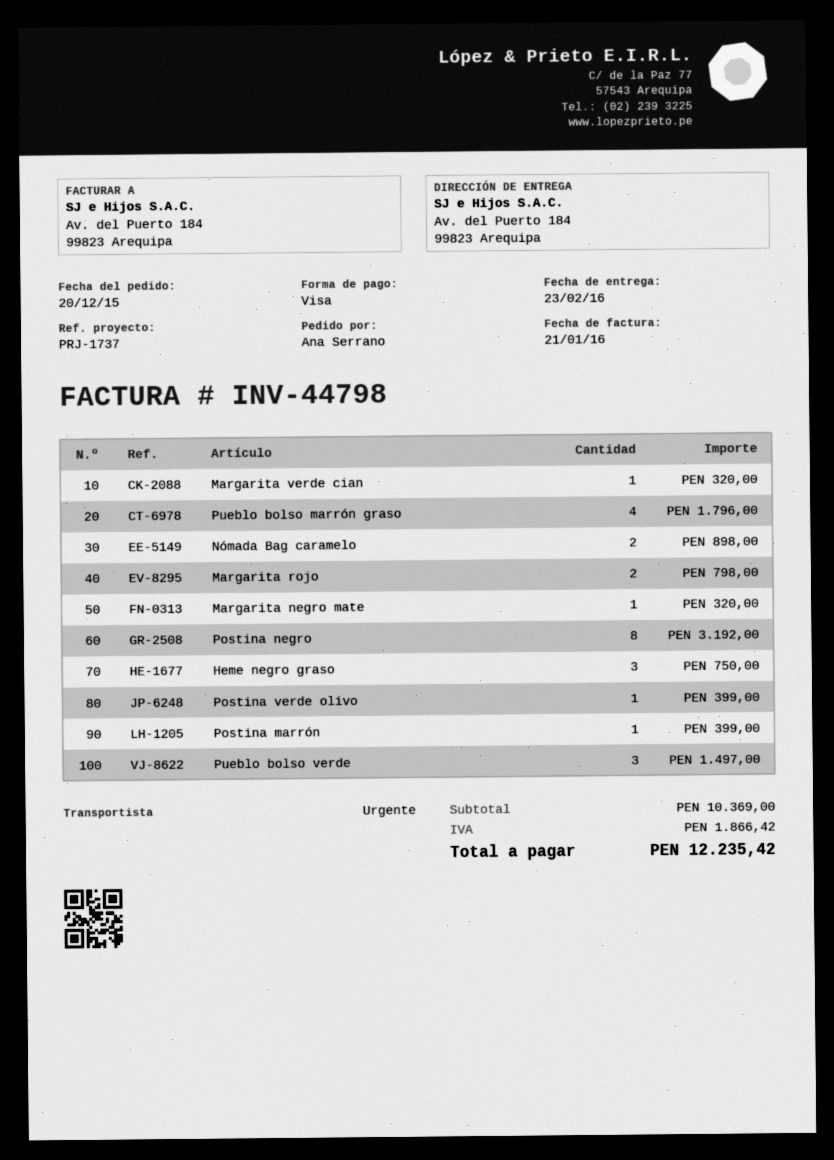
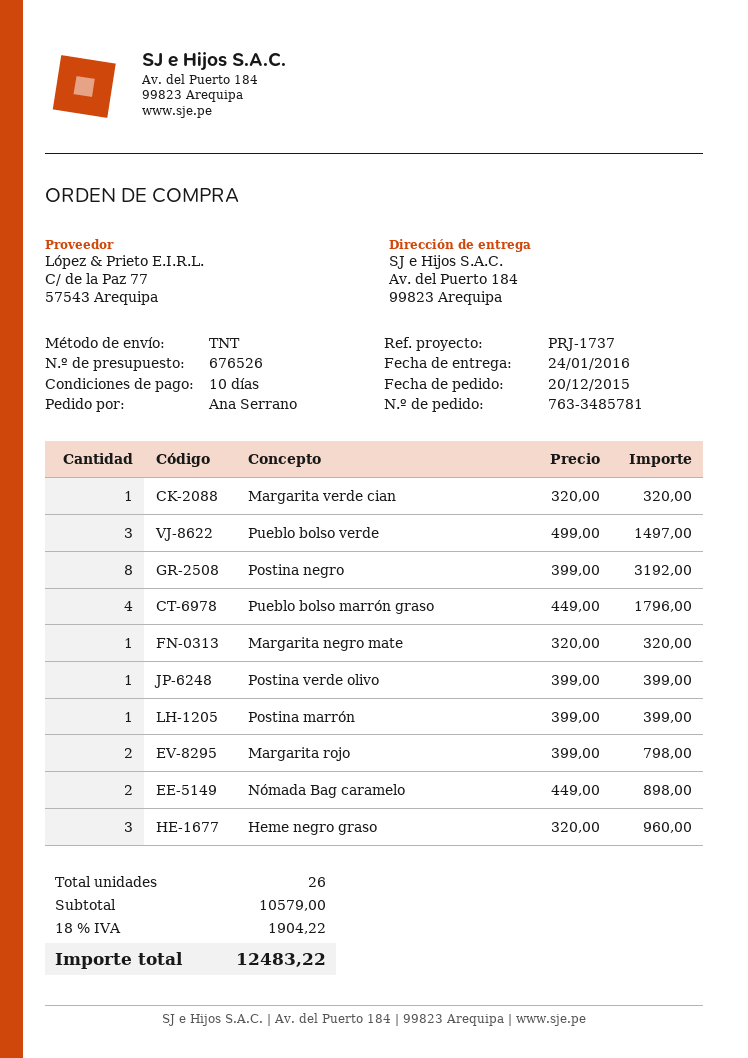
delivery date: 2016-02-23 -> 2016-01-24
shipping method: express -> TNT
Heme negro graso: 3 for 750.00 -> 3 for 960.00
subtotal: 10369.00 -> 10579.00
tax: 1866.42 -> 1904.22
total: 12235.42 -> 12483.22

